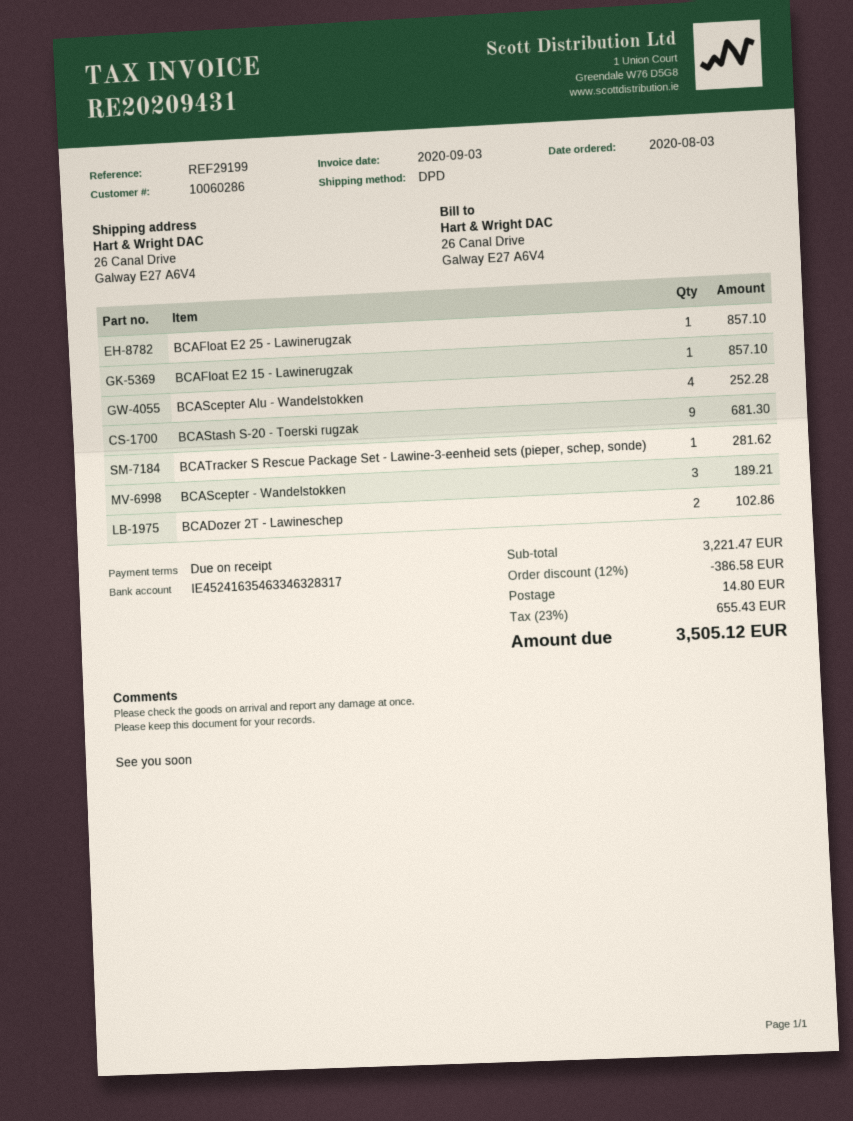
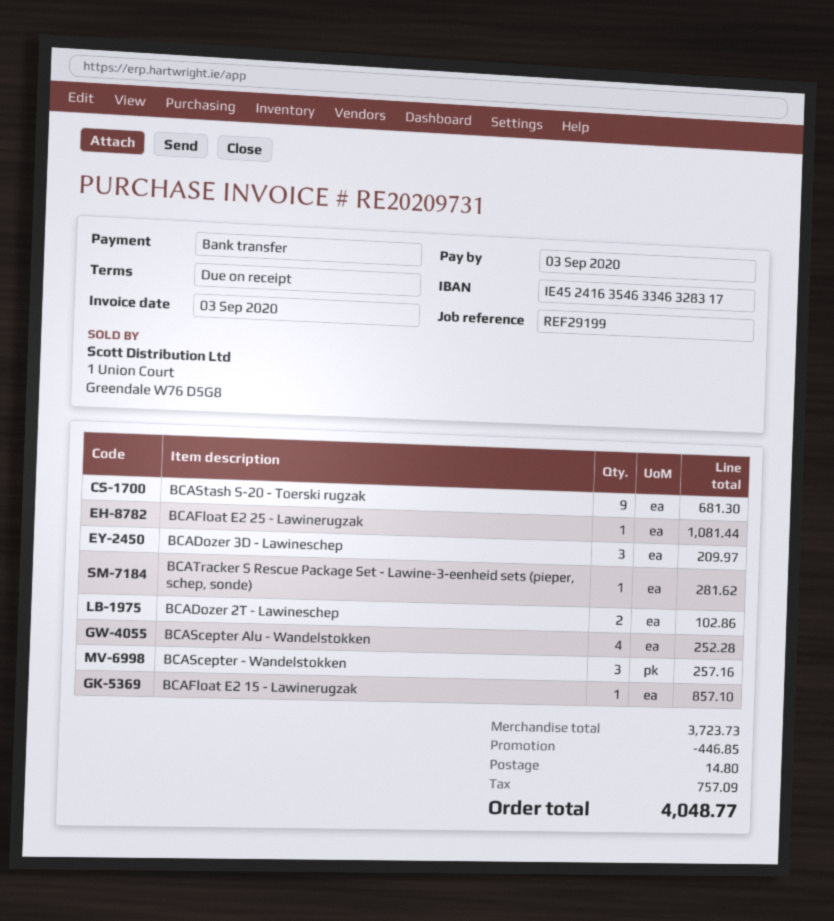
invoice number: RE20209431 -> RE20209731
BCAFloat E2 25 - Lawinerugzak: 1 for 857.10 -> 1 for 1081.44
BCAScepter - Wandelstokken: 3 for 189.21 -> 3 for 257.16
BCADozer 3D - Lawineschep: none -> 3 for 209.97
subtotal: 3221.47 -> 3723.73
discount: 386.58 -> 446.85
tax: 655.43 -> 757.09
total: 3505.12 -> 4048.77

